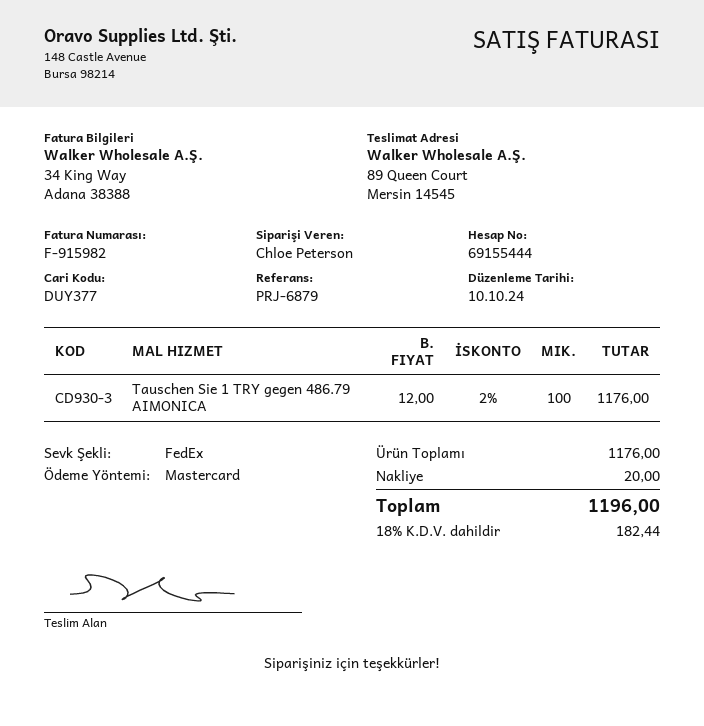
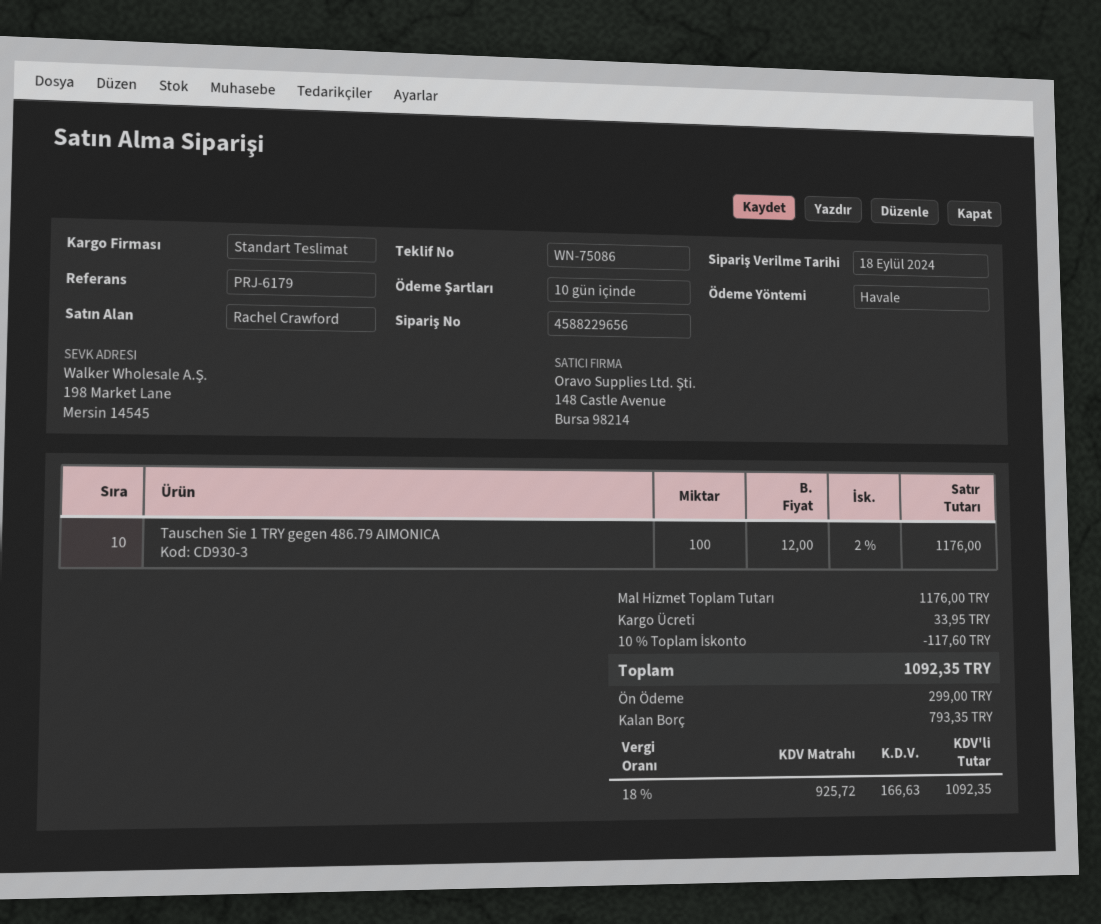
reference: PRJ-6879 -> PRJ-6179
ordered by: Chloe Peterson -> Rachel Crawford
payment method: Mastercard -> bank transfer
shipping method: FedEx -> standard
ship to: 89 Queen Court, Mersin 14545 -> 198 Market Lane, Mersin 14545
discount: none -> 10% = 117.60
shipping: 20.00 -> 33.95
tax: 18% = 182.44 -> 18% = 166.63
total: 1196.00 -> 1092.35

